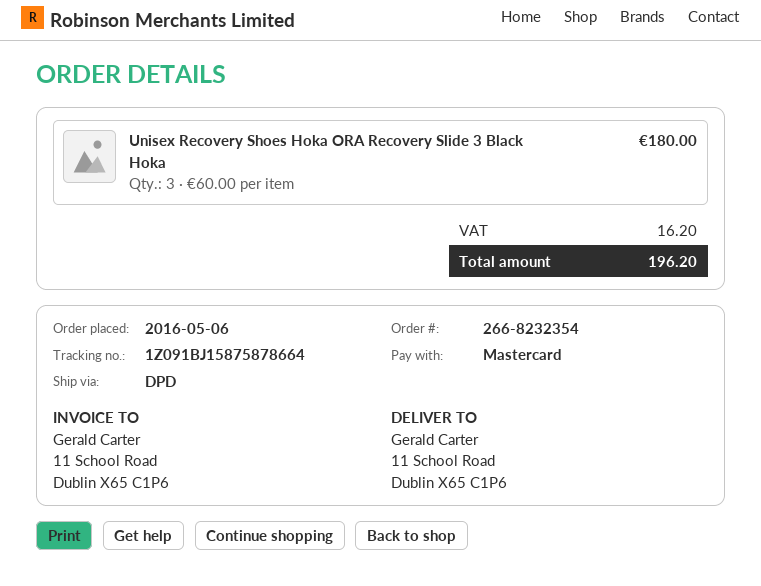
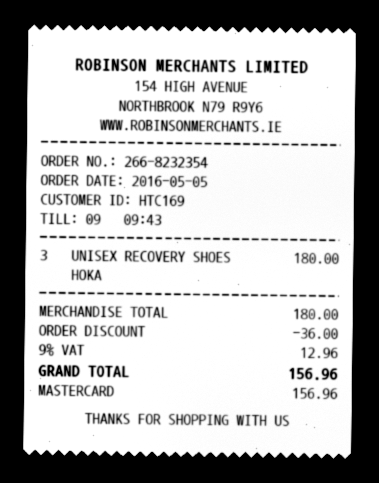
order date: 2016-05-06 -> 2016-05-05
discount: none -> 36.00
tax: 16.20 -> 12.96
total: 196.20 -> 156.96

